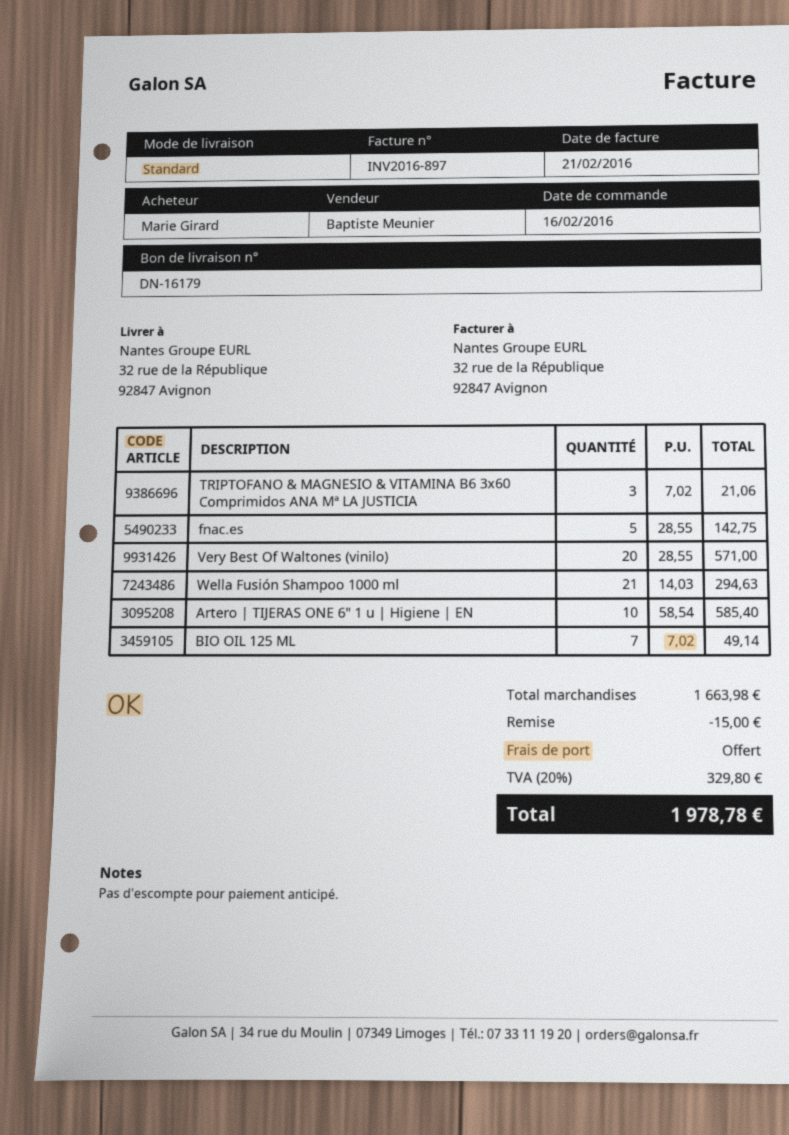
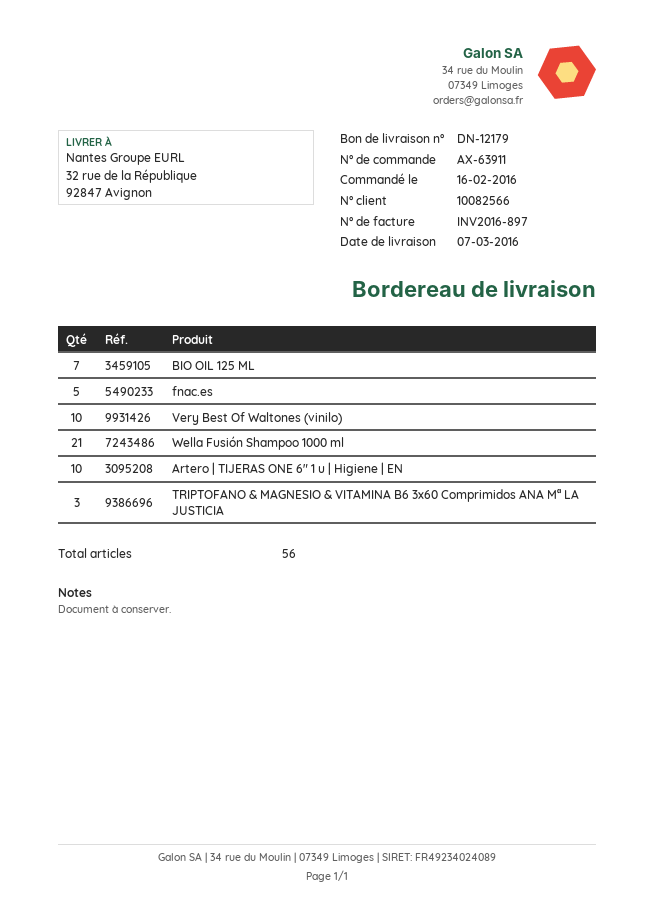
delivery note number: DN-16179 -> DN-12179
Very Best Of Waltones (vinilo): 20 -> 10

